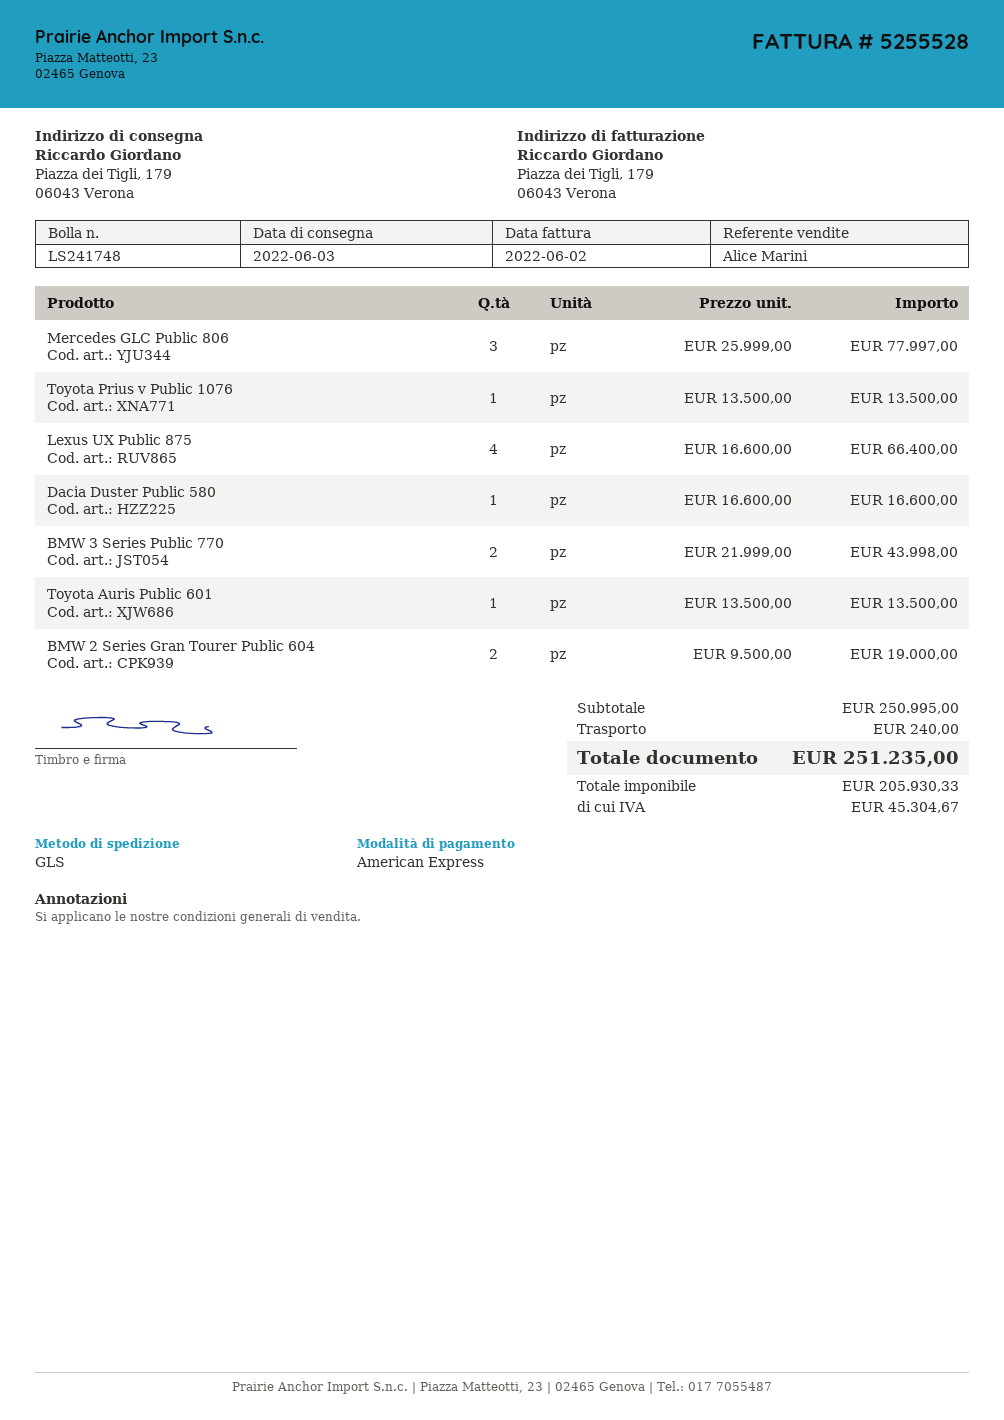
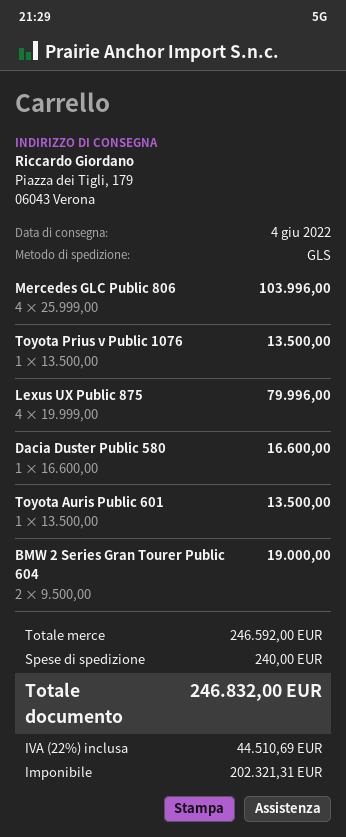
delivery date: 2022-06-03 -> 2022-06-04
Mercedes GLC Public 806: 3 x 25999.00 = 77997.00 -> 4 x 25999.00 = 103996.00
Lexus UX Public 875: 4 x 16600.00 = 66400.00 -> 4 x 19999.00 = 79996.00
BMW 3 Series Public 770: 2 x 21999.00 = 43998.00 -> none
subtotal: 250995.00 -> 246592.00
net: 205930.33 -> 202321.31
tax: 45304.67 -> 44510.69
total: 251235.00 -> 246832.00

